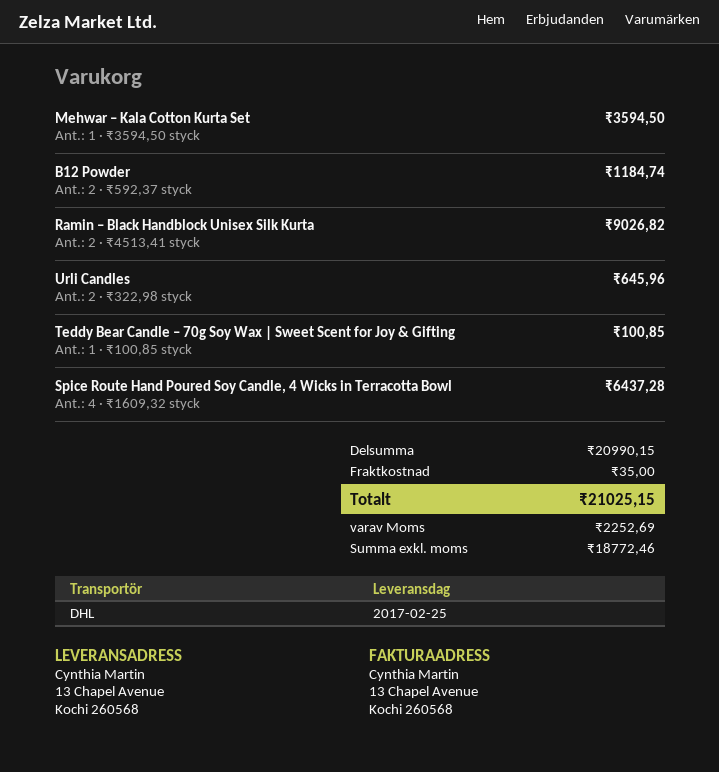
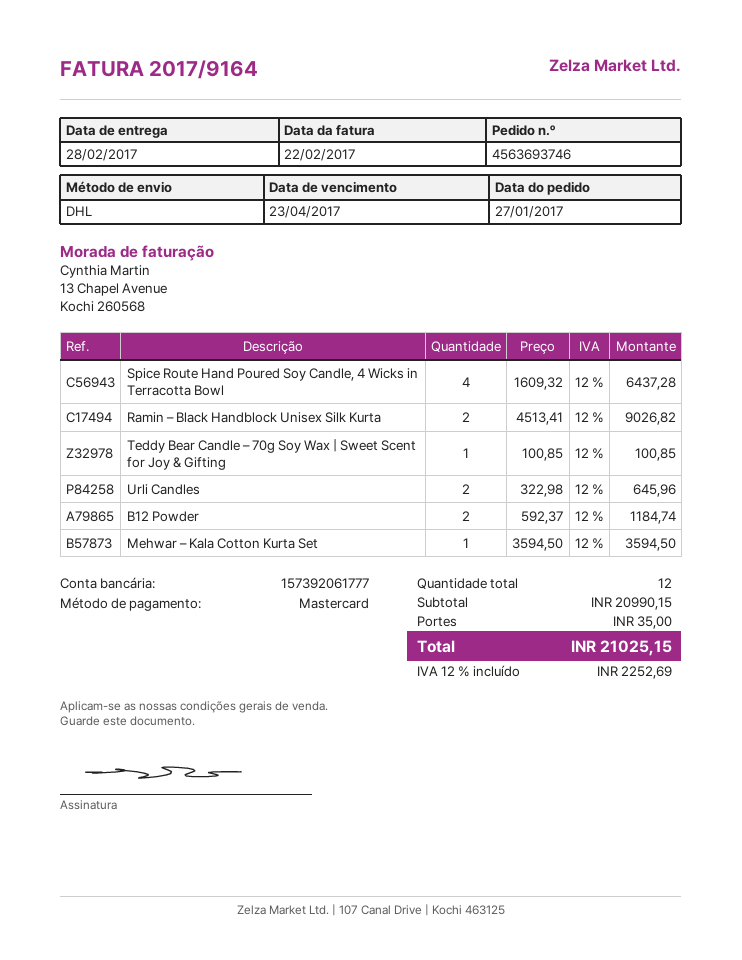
delivery date: 2017-02-25 -> 2017-02-28

